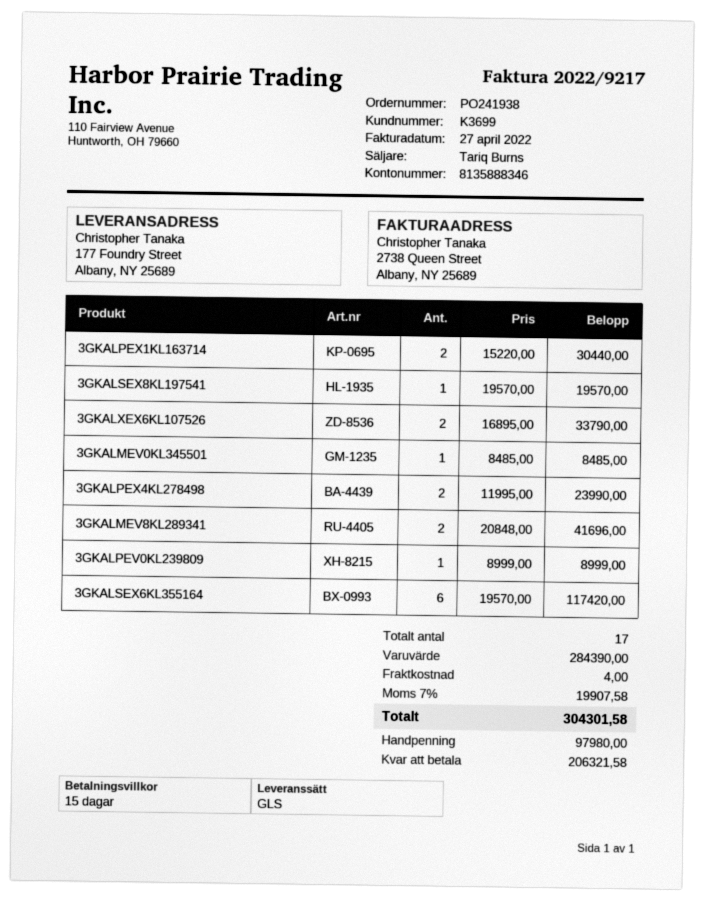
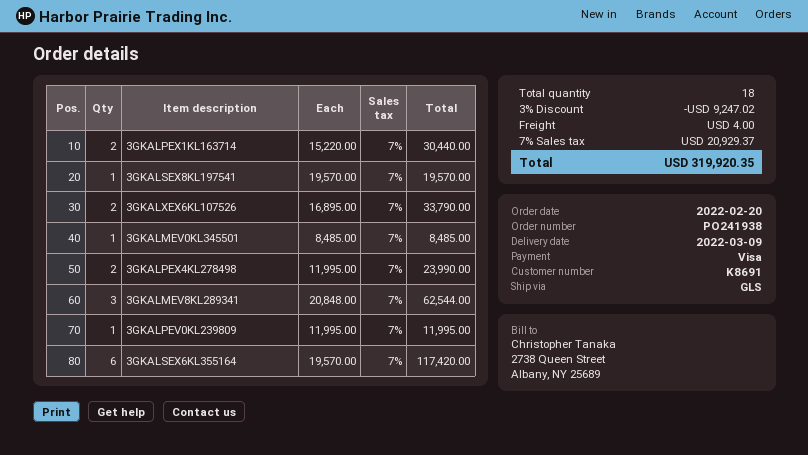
customer number: K3699 -> K8691
3GKALMEV8KL289341: 2 x 20848.00 = 41696.00 -> 3 x 20848.00 = 62544.00
3GKALPEV0KL239809: 1 x 8999.00 = 8999.00 -> 1 x 11995.00 = 11995.00
total quantity: 17 -> 18
discount: none -> 3% = 9247.02
tax: 7% = 19907.58 -> 7% = 20929.37
total: 304301.58 -> 319920.35

